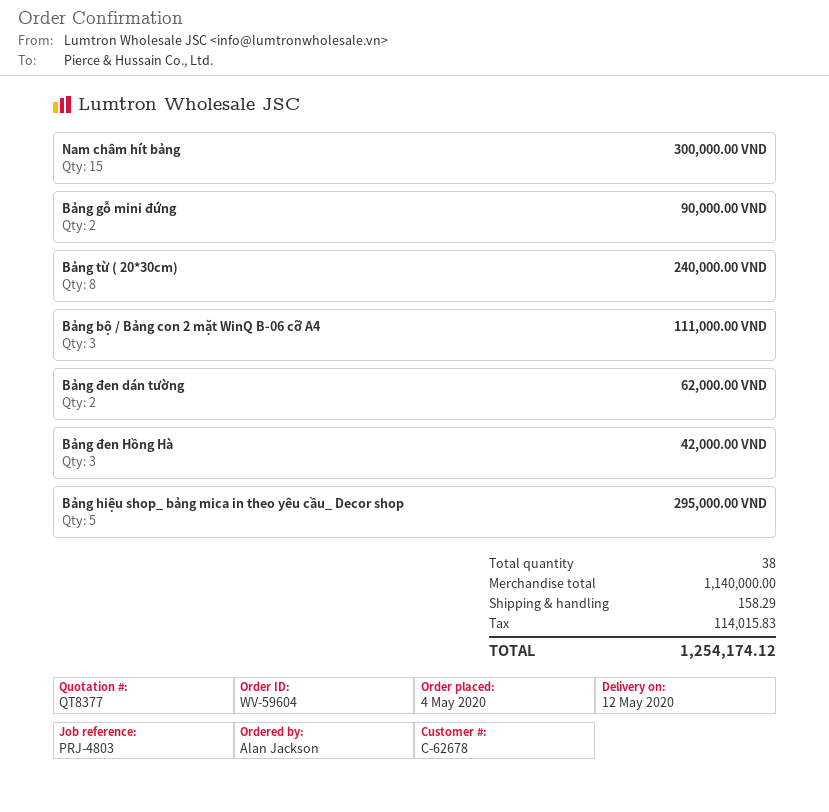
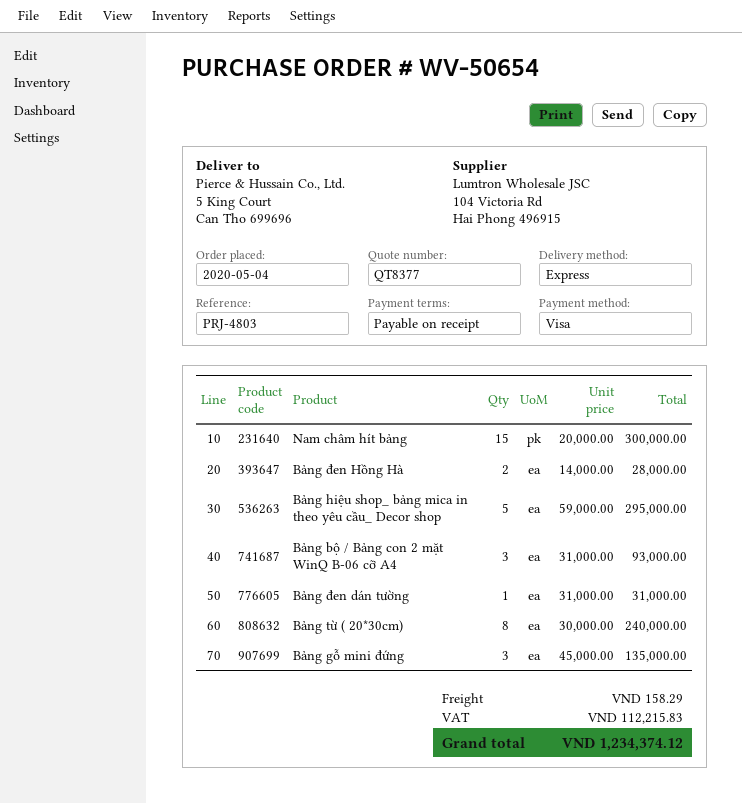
order number: WV-59604 -> WV-50654
Bảng gỗ mini đứng: 2 for 90000.00 -> 3 for 135000.00
Bảng bộ / Bảng con 2 mặt WinQ B-06 cỡ A4: 3 for 111000.00 -> 3 for 93000.00
Bảng đen dán tường: 2 for 62000.00 -> 1 for 31000.00
Bảng đen Hồng Hà: 3 for 42000.00 -> 2 for 28000.00
tax: 114015.83 -> 112215.83
total: 1254174.12 -> 1234374.12

